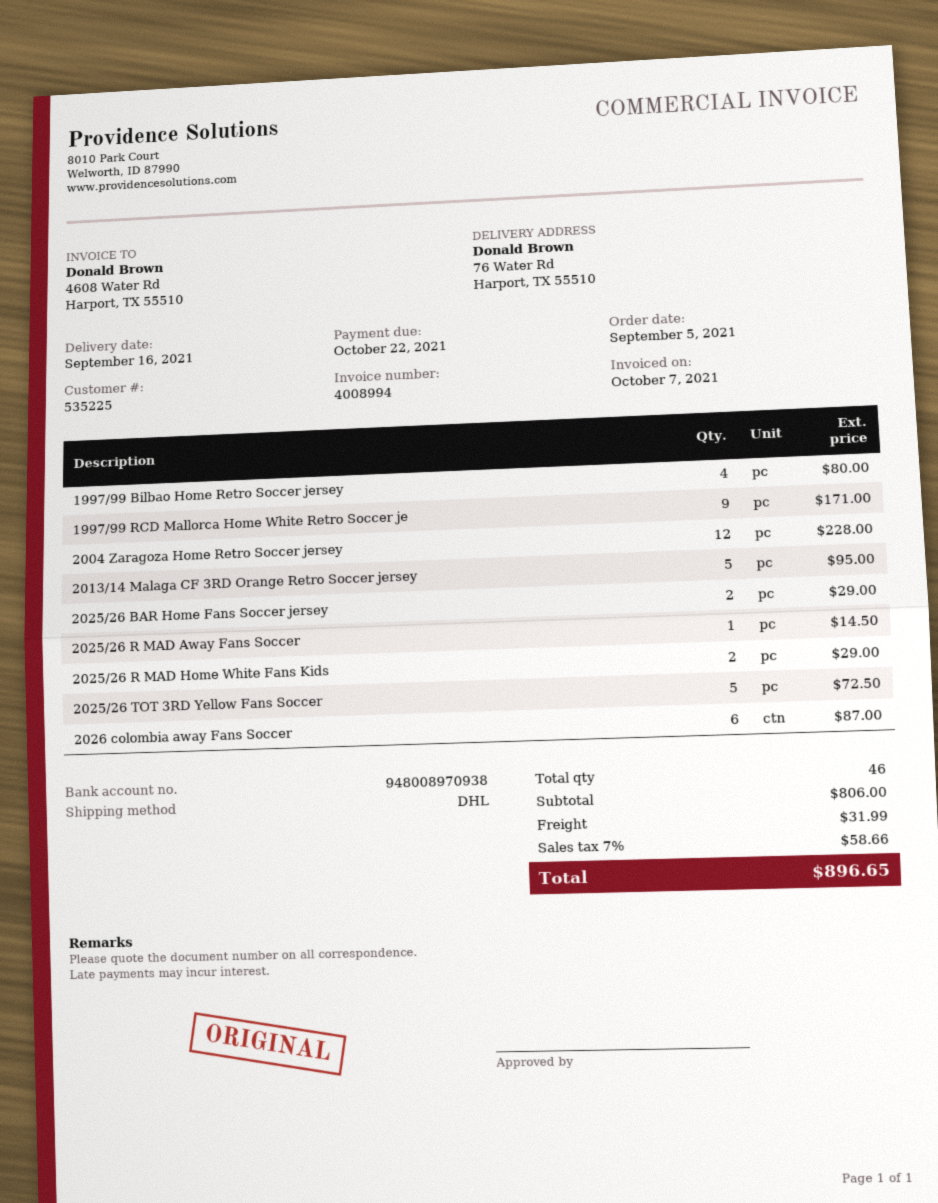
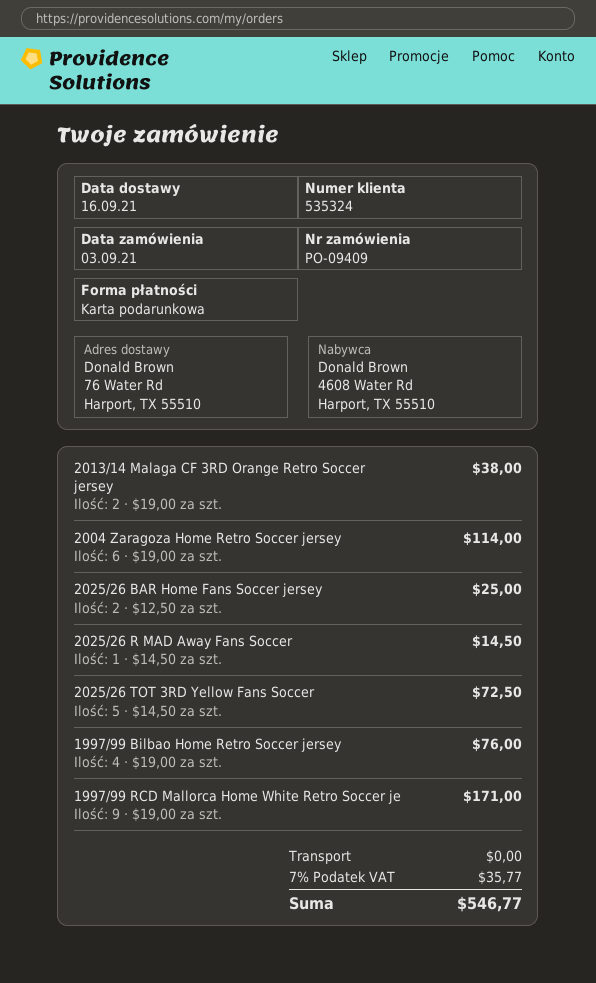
order date: 2021-09-05 -> 2021-09-03
customer number: 535225 -> 535324
1997/99 Bilbao Home Retro Soccer jersey: 4 for 80.00 -> 4 for 76.00
2004 Zaragoza Home Retro Soccer jersey: 12 for 228.00 -> 6 for 114.00
2013/14 Malaga CF 3RD Orange Retro Soccer jersey: 5 for 95.00 -> 2 for 38.00
2025/26 BAR Home Fans Soccer jersey: 2 for 29.00 -> 2 for 25.00
2025/26 R MAD Home White Fans Kids: 2 for 29.00 -> none
2026 colombia away Fans Soccer: 6 for 87.00 -> none
shipping: 31.99 -> 0.00
tax: 7% = 58.66 -> 7% = 35.77
total: 896.65 -> 546.77

